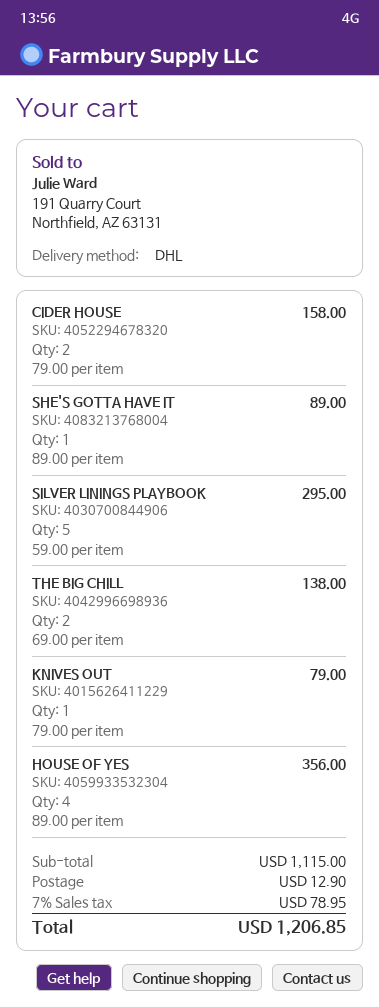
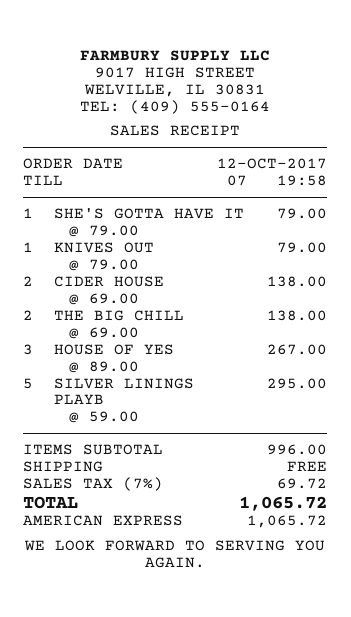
CIDER HOUSE: 2 x 79.00 = 158.00 -> 2 x 69.00 = 138.00
SHE'S GOTTA HAVE IT: 1 x 89.00 = 89.00 -> 1 x 79.00 = 79.00
HOUSE OF YES: 4 x 89.00 = 356.00 -> 3 x 89.00 = 267.00
subtotal: 1115.00 -> 996.00
shipping: 12.90 -> 0.00
tax: 7% = 78.95 -> 7% = 69.72
total: 1206.85 -> 1065.72

